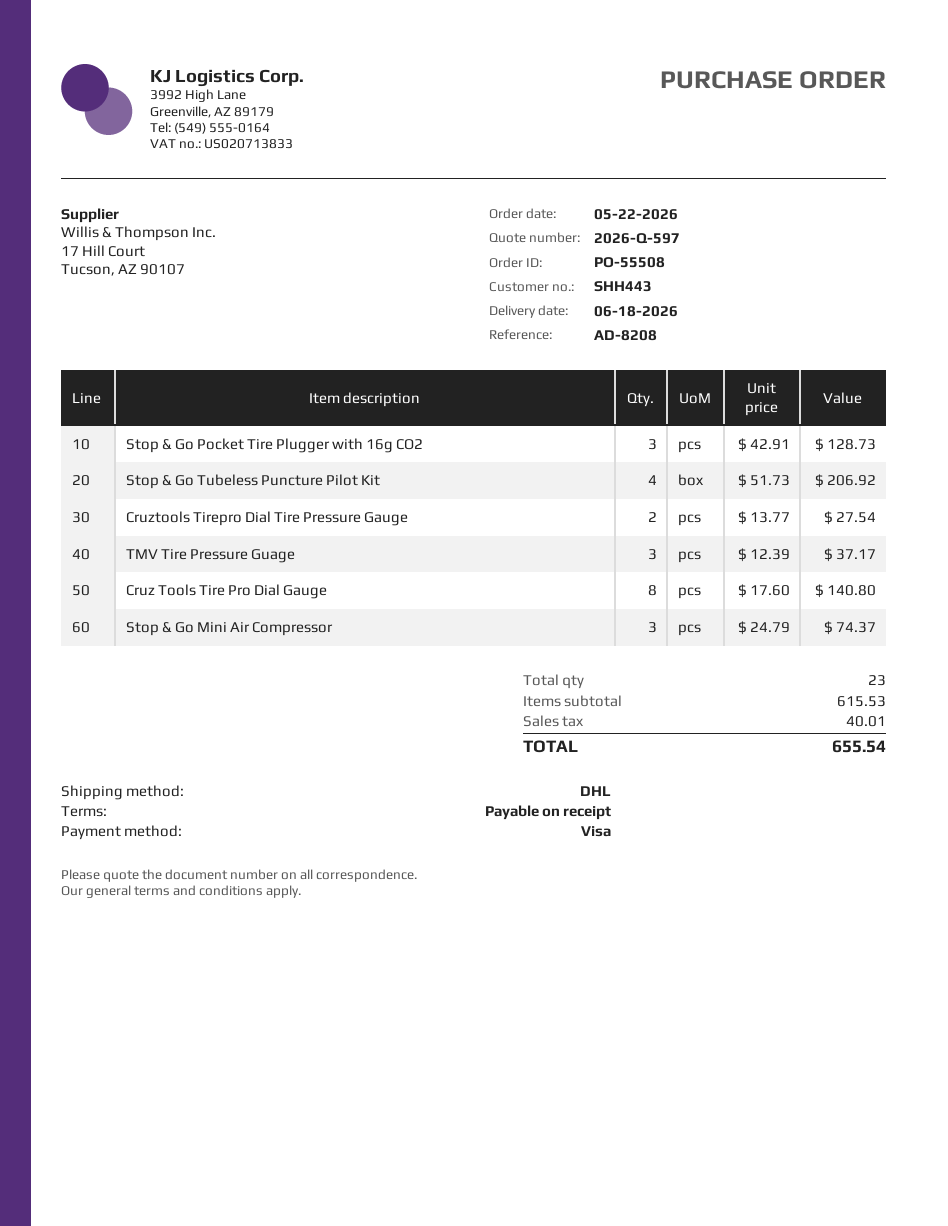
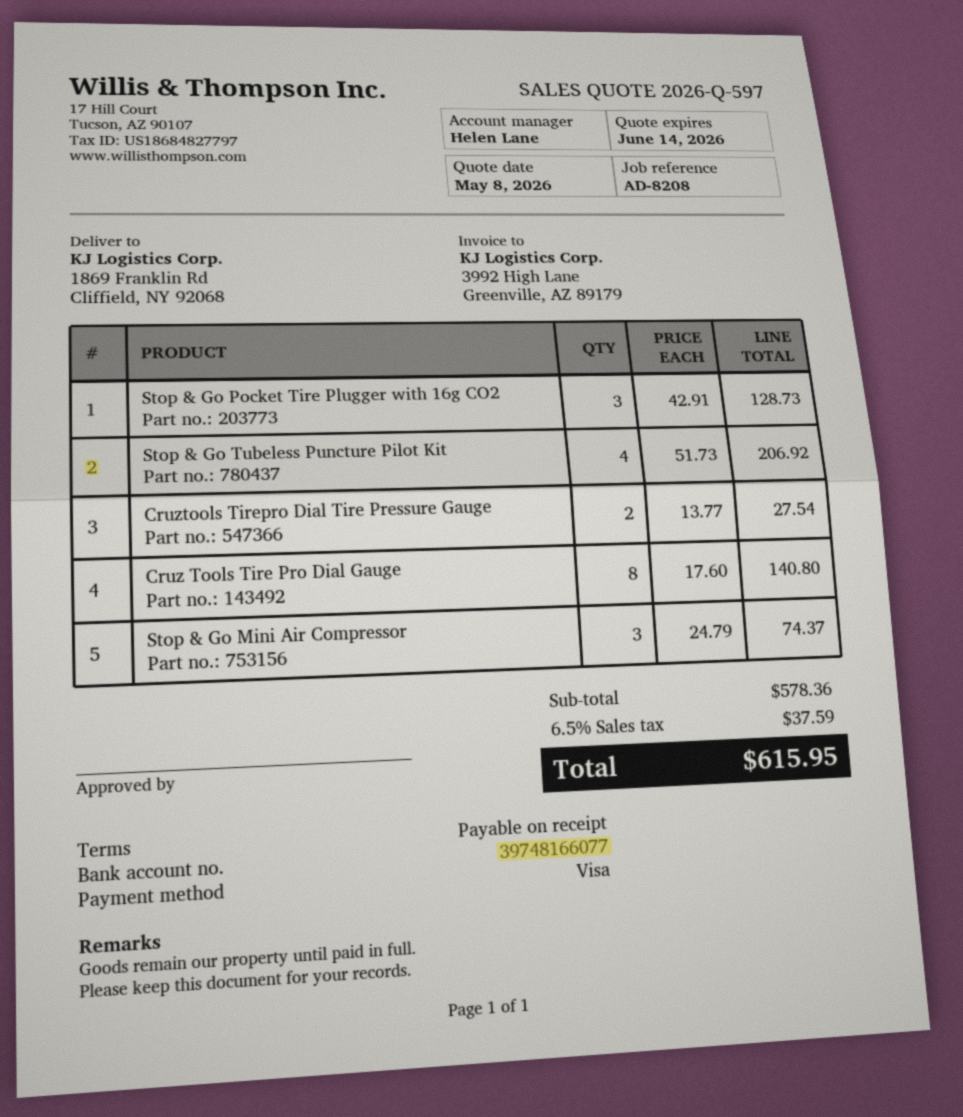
TMV Tire Pressure Guage: 3 x 12.39 = 37.17 -> none
subtotal: 615.53 -> 578.36
tax: 40.01 -> 37.59
total: 655.54 -> 615.95

